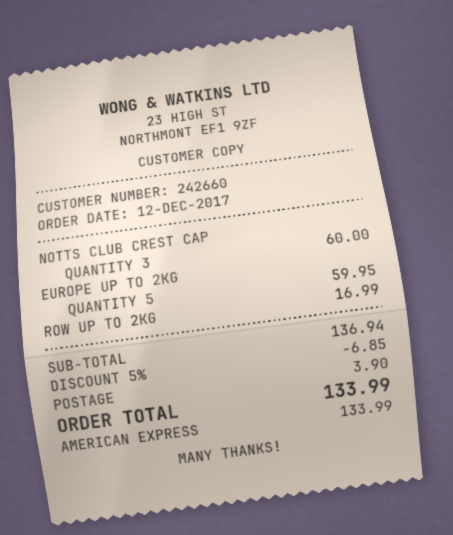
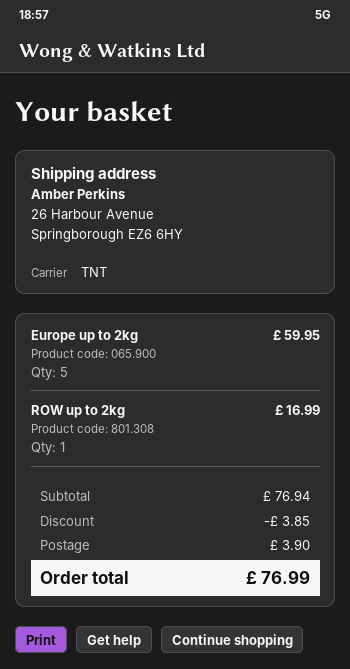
NOTTS CLUB CREST CAP: 3 for 60.00 -> none
subtotal: 136.94 -> 76.94
discount: 6.85 -> 3.85
total: 133.99 -> 76.99

